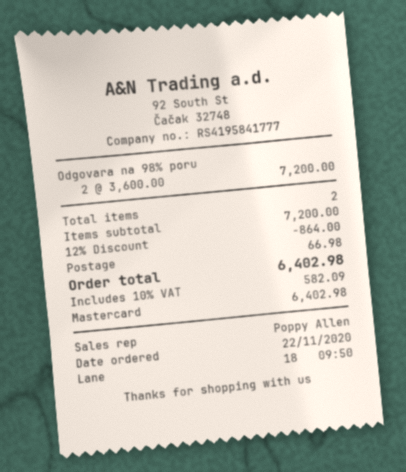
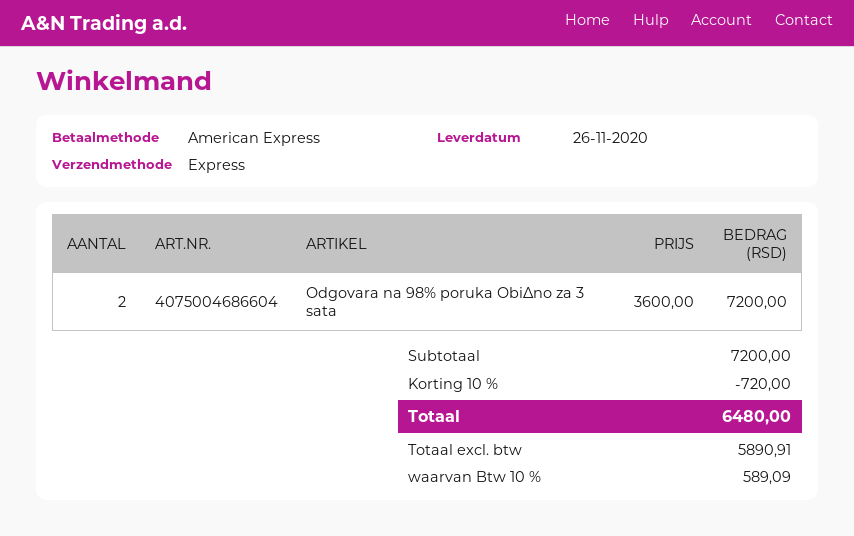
payment method: Mastercard -> American Express
discount: 12% = 864.00 -> 10% = 720.00
shipping: 66.98 -> none
tax: 10% = 582.09 -> 10% = 589.09
total: 6402.98 -> 6480.00

